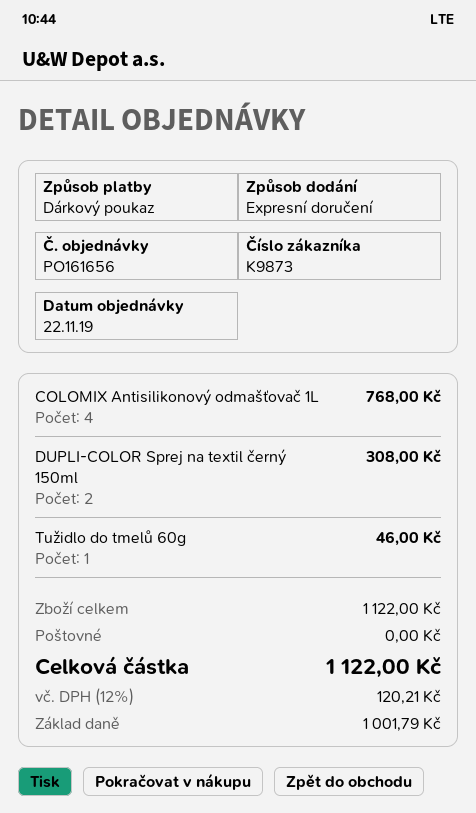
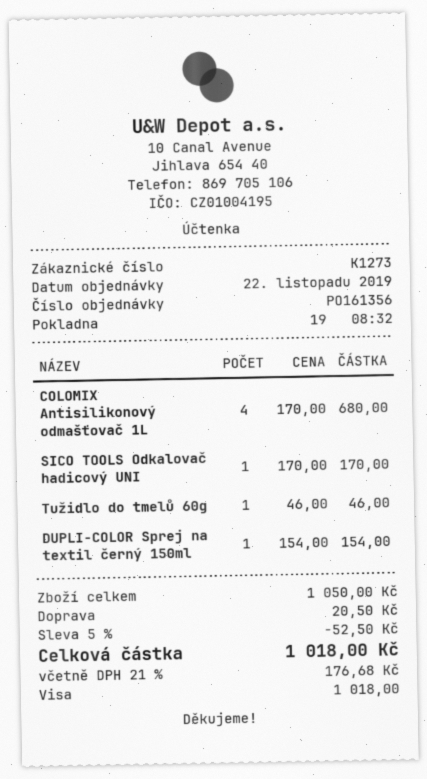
order number: PO161656 -> PO161356
customer number: K9873 -> K1273
payment method: gift card -> Visa
COLOMIX Antisilikonový odmašťovač 1L: 4 for 768.00 -> 4 for 680.00
DUPLI-COLOR Sprej na textil černý 150ml: 2 for 308.00 -> 1 for 154.00
SICO TOOLS Odkalovač hadicový UNI: none -> 1 for 170.00
subtotal: 1122.00 -> 1050.00
discount: none -> 5% = 52.50
shipping: 0.00 -> 20.50
tax: 12% = 120.21 -> 21% = 176.68
total: 1122.00 -> 1018.00

